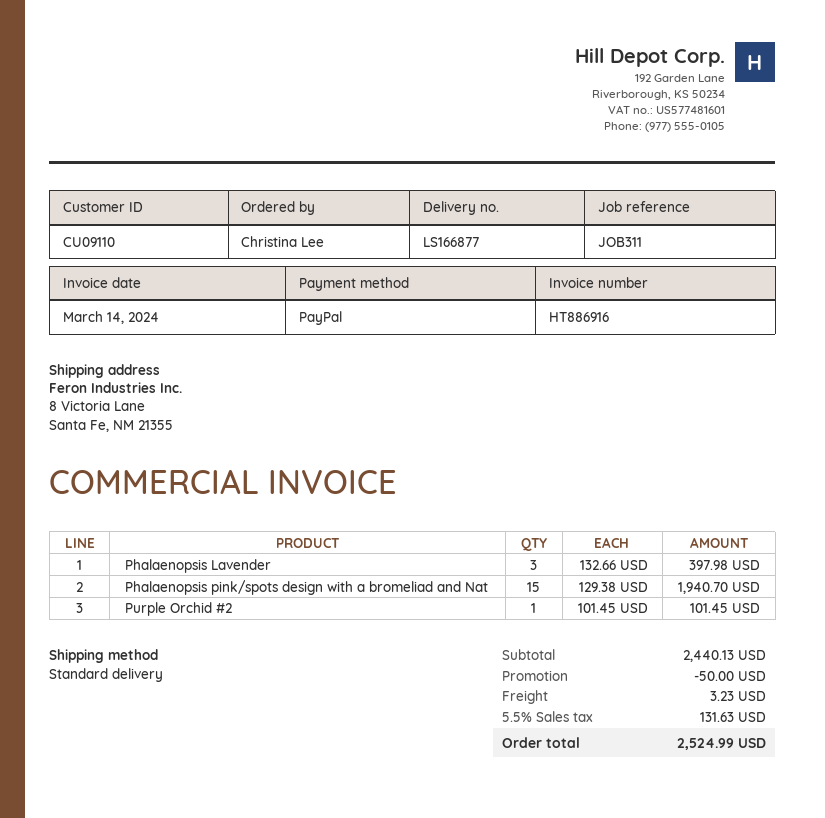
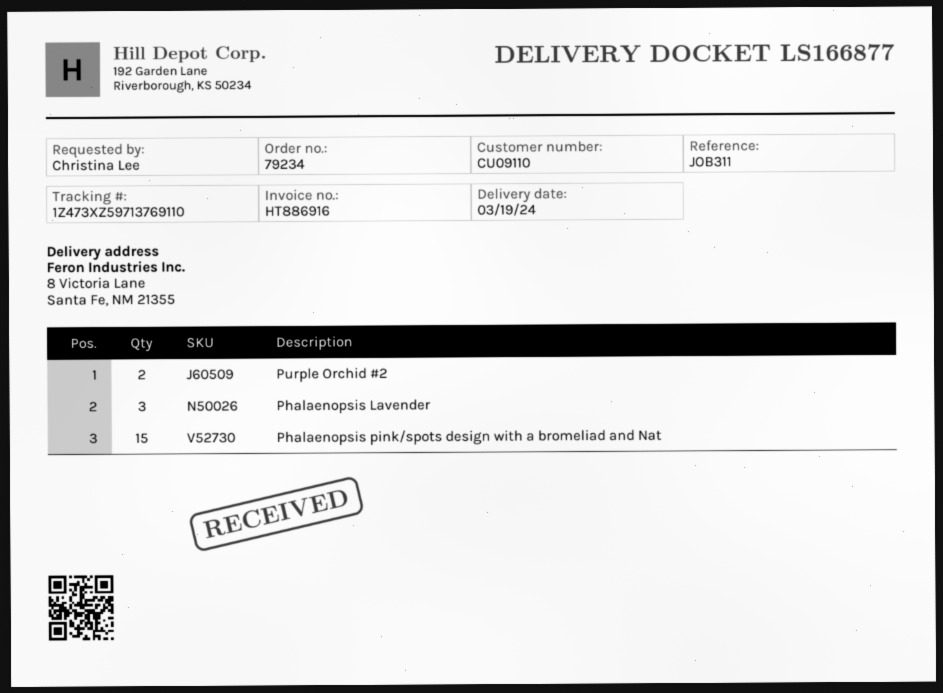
Purple Orchid #2: 1 -> 2

